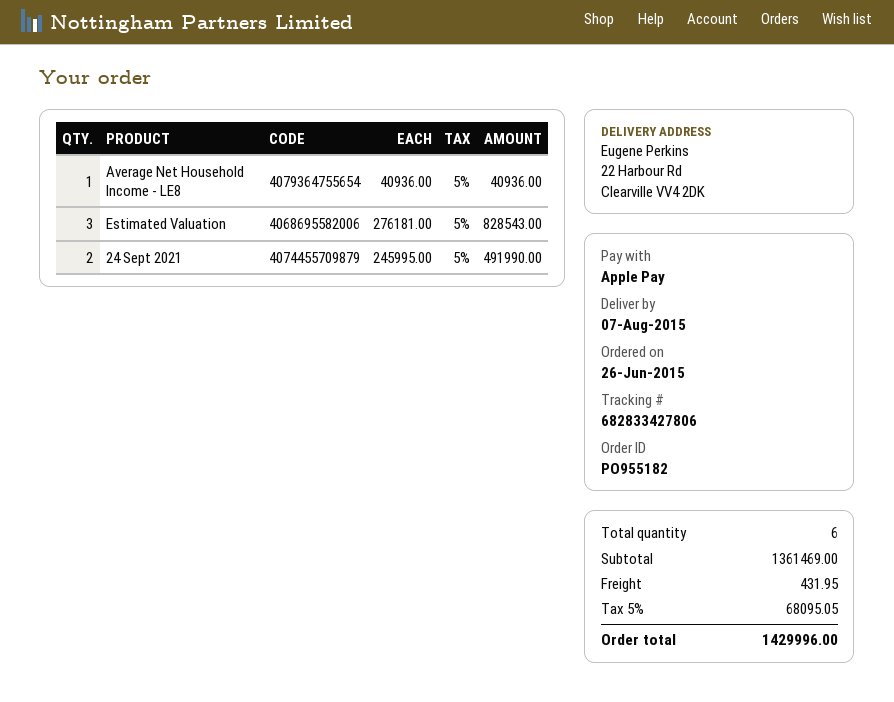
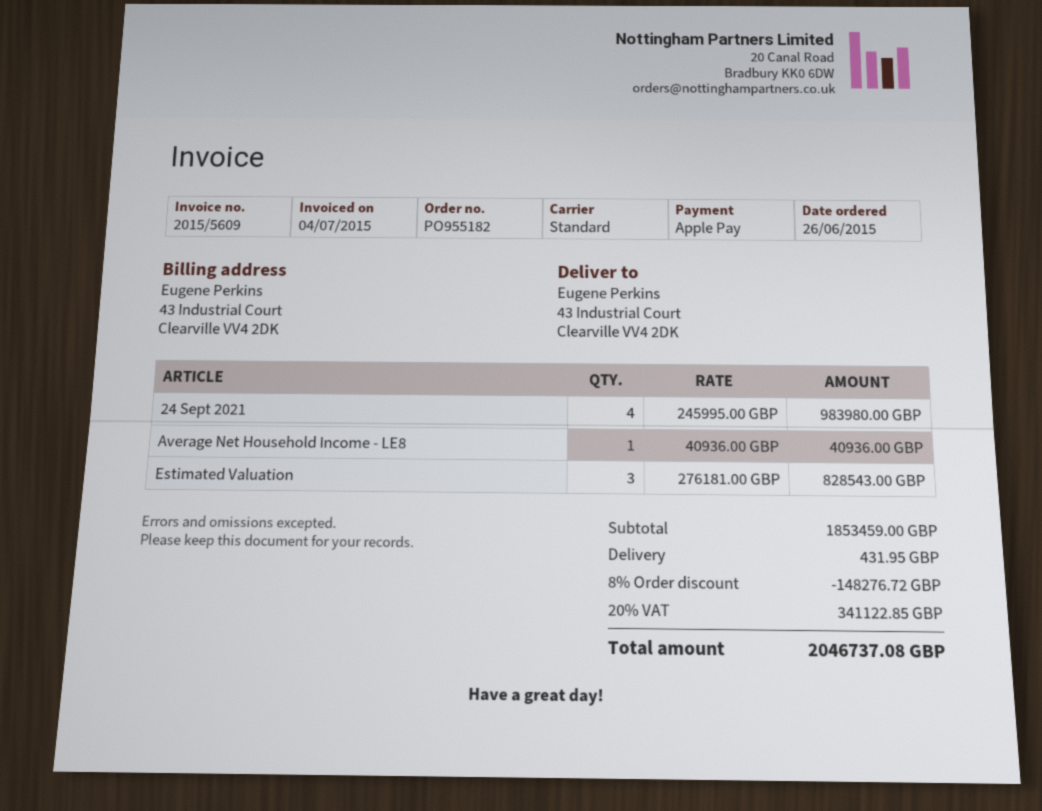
ship to: 22 Harbour Rd, Clearville VV4 2DK -> 43 Industrial Court, Clearville VV4 2DK
24 Sept 2021: 2 x 245995.00 = 491990.00 -> 4 x 245995.00 = 983980.00
subtotal: 1361469.00 -> 1853459.00
discount: none -> 8% = 148276.72
tax: 5% = 68095.05 -> 20% = 341122.85
total: 1429996.00 -> 2046737.08

